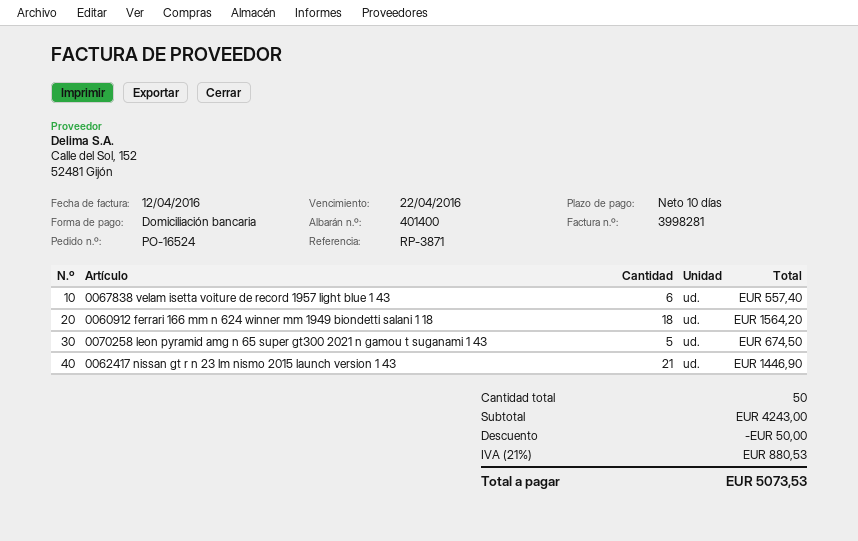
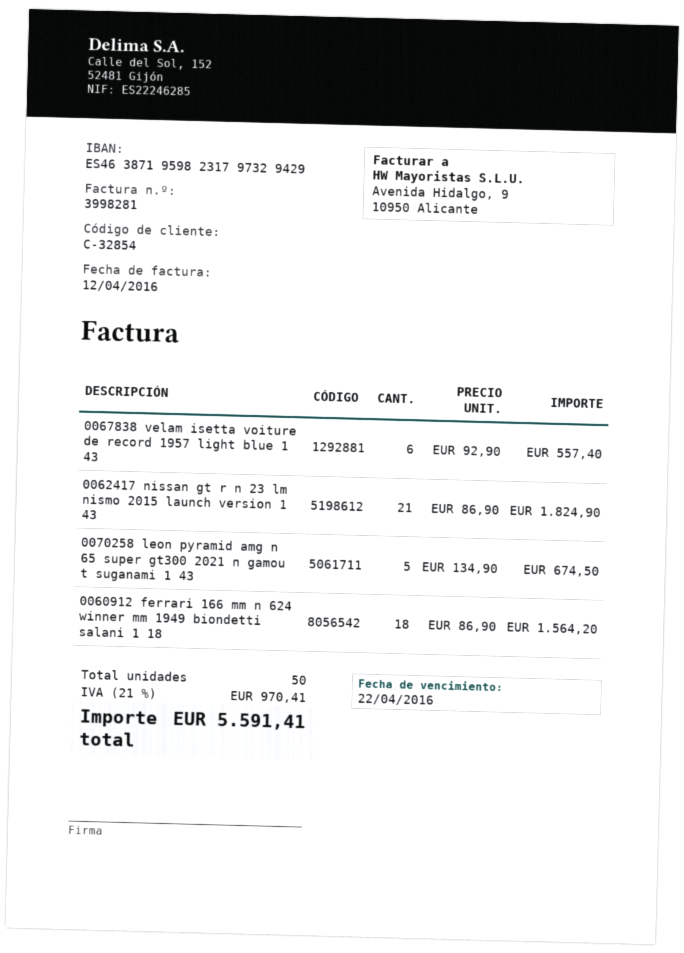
0062417 nissan gt r n 23 lm nismo 2015 launch version 1 43: 21 for 1446.90 -> 21 for 1824.90
discount: 50.00 -> none
tax: 21% = 880.53 -> 21% = 970.41
total: 5073.53 -> 5591.41

